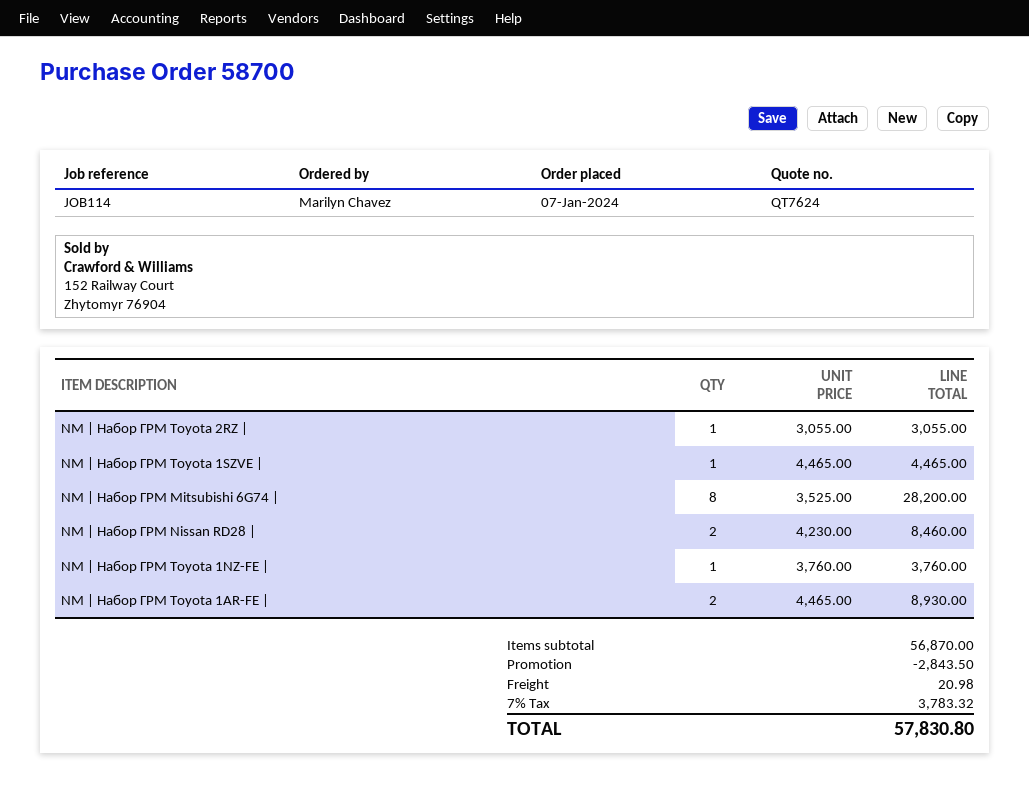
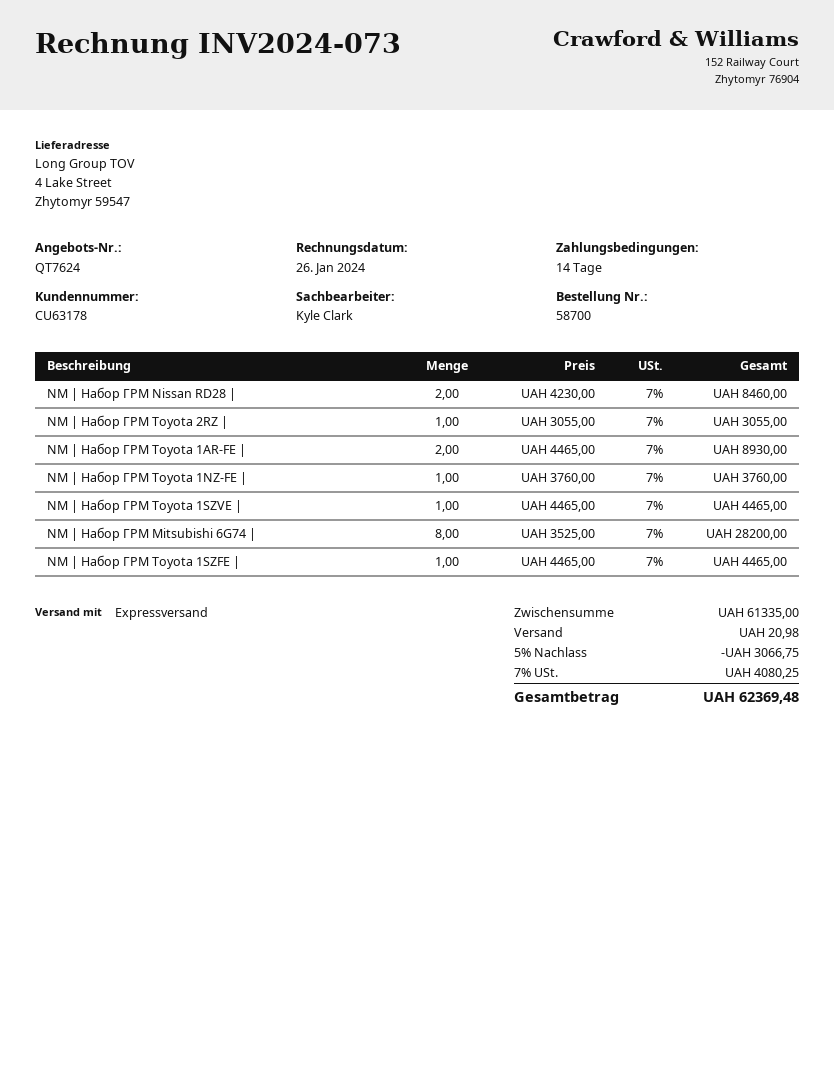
NM | Набор ГРМ Toyota 1SZFE |: none -> 1 x 4465.00 = 4465.00
subtotal: 56870.00 -> 61335.00
discount: 2843.50 -> 3066.75
tax: 7% = 3783.32 -> 7% = 4080.25
total: 57830.80 -> 62369.48

